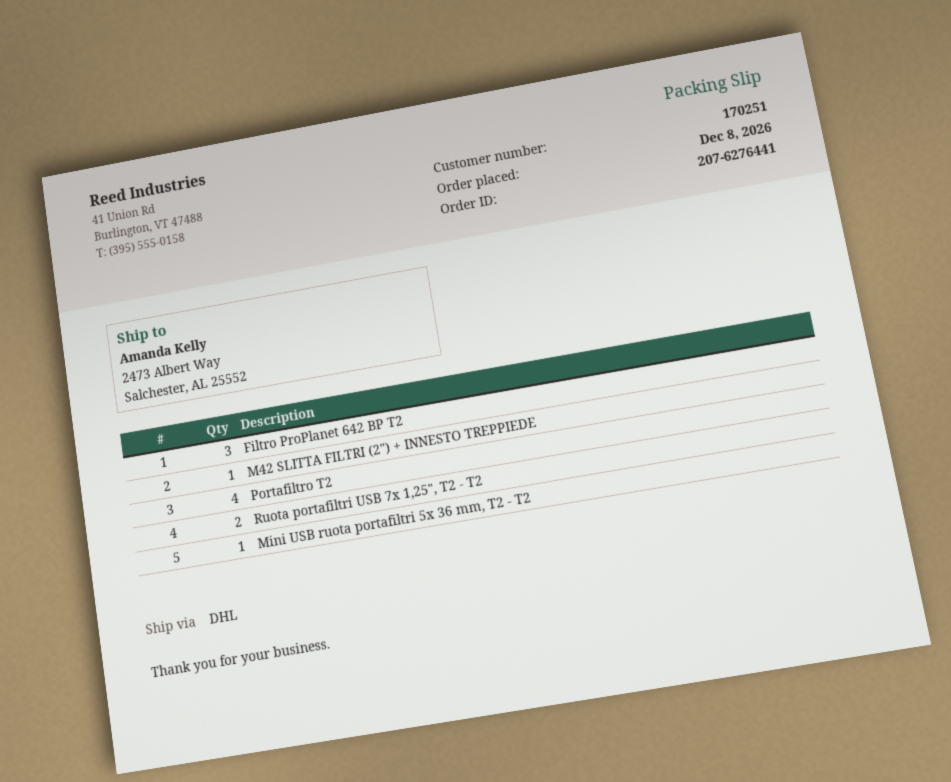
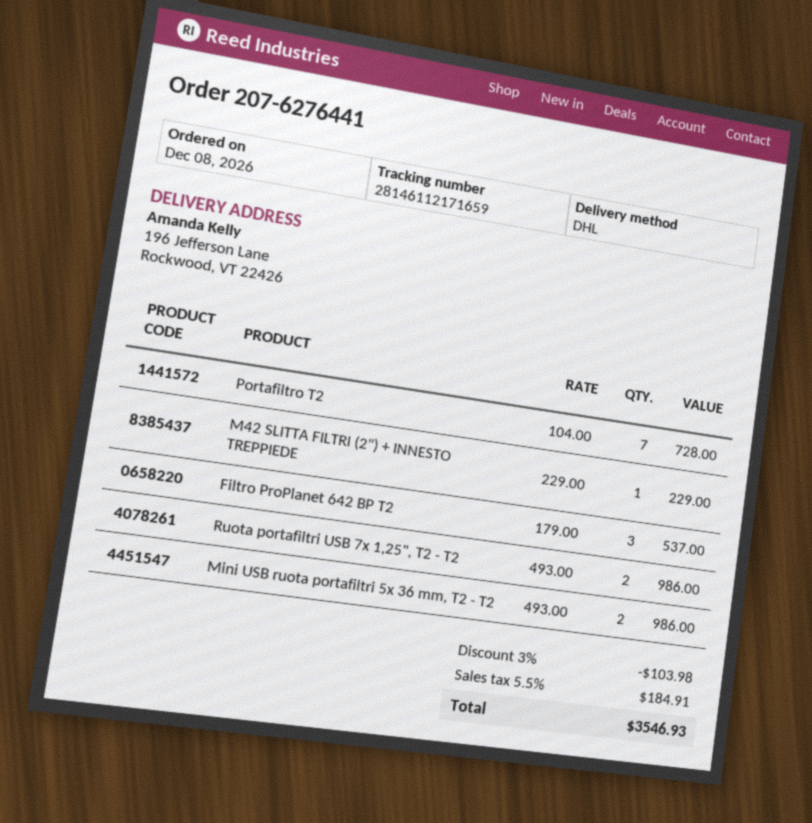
ship to: 2473 Albert Way, Salchester, AL 25552 -> 196 Jefferson Lane, Rockwood, VT 22426
Portafiltro T2: 4 -> 7
Mini USB ruota portafiltri 5x 36 mm, T2 - T2: 1 -> 2

